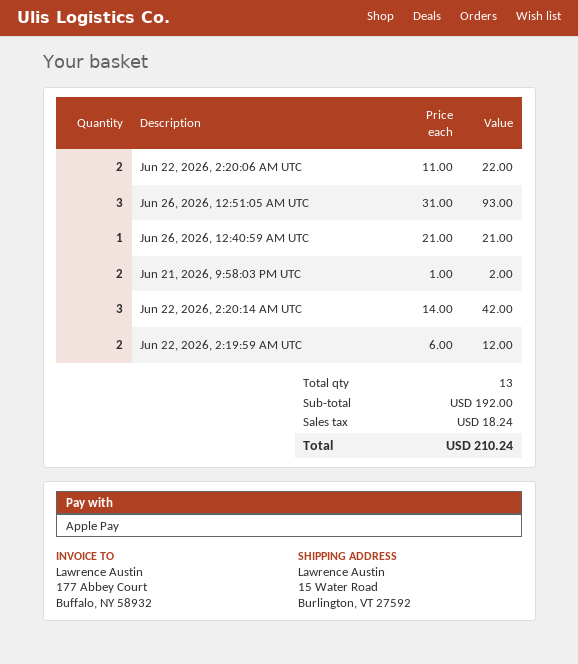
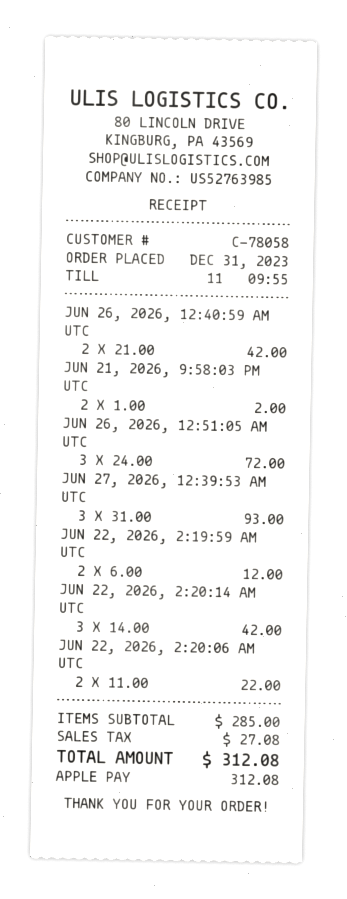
Jun 26, 2026, 12:51:05 AM UTC: 3 x 31.00 = 93.00 -> 3 x 24.00 = 72.00
Jun 26, 2026, 12:40:59 AM UTC: 1 x 21.00 = 21.00 -> 2 x 21.00 = 42.00
JUN 27, 2026, 12:39:53 AM UTC: none -> 3 x 31.00 = 93.00
subtotal: 192.00 -> 285.00
tax: 18.24 -> 27.08
total: 210.24 -> 312.08

